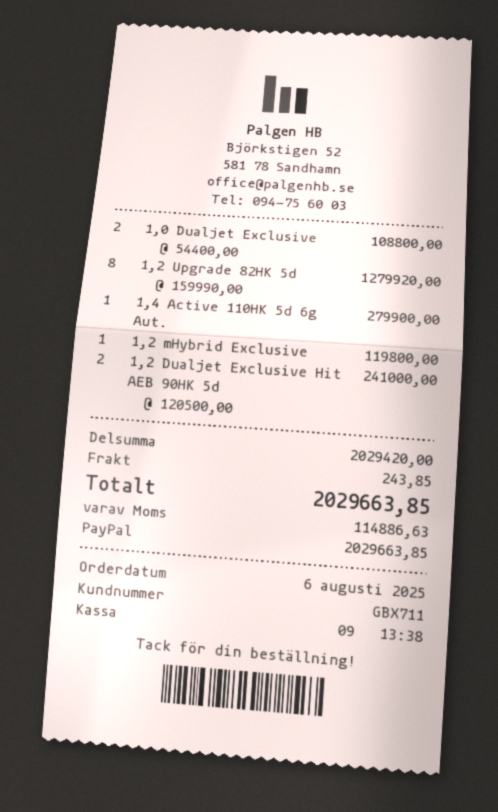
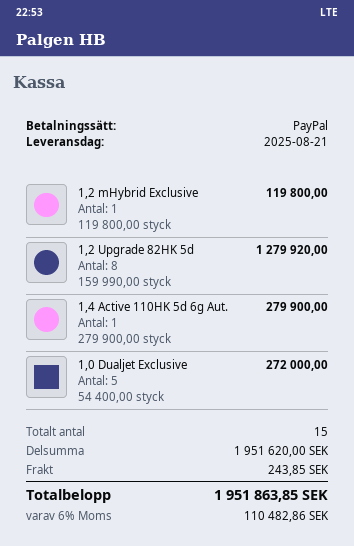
1,0 Dualjet Exclusive: 2 x 54400.00 = 108800.00 -> 5 x 54400.00 = 272000.00
1,2 Dualjet Exclusive Hit AEB 90HK 5d: 2 x 120500.00 = 241000.00 -> none
subtotal: 2029420.00 -> 1951620.00
tax: 114886.63 -> 110482.86
total: 2029663.85 -> 1951863.85

